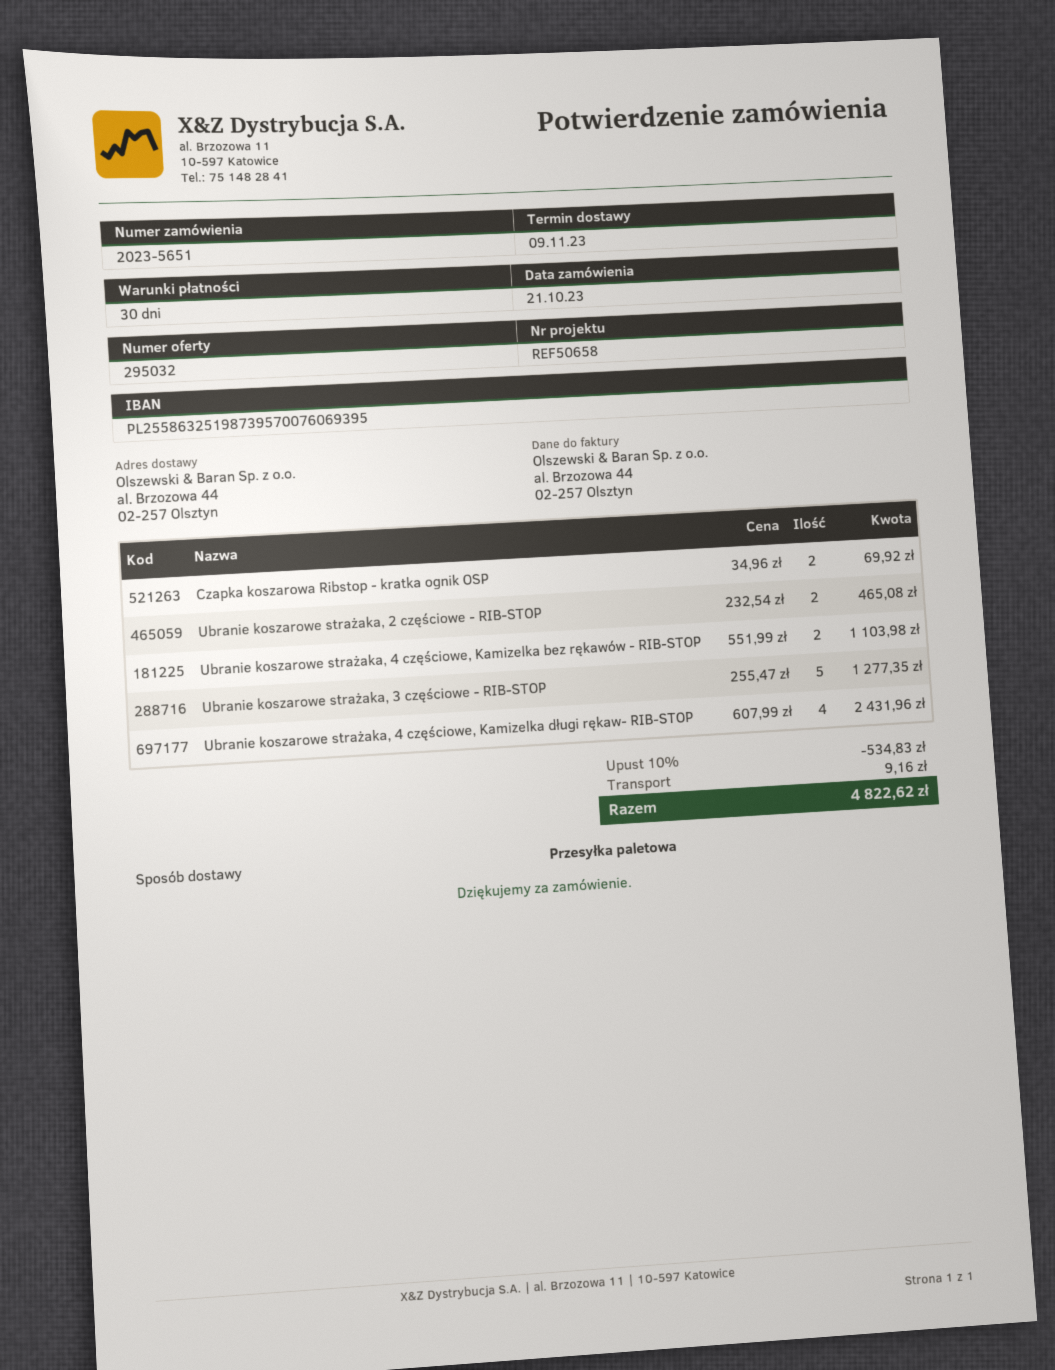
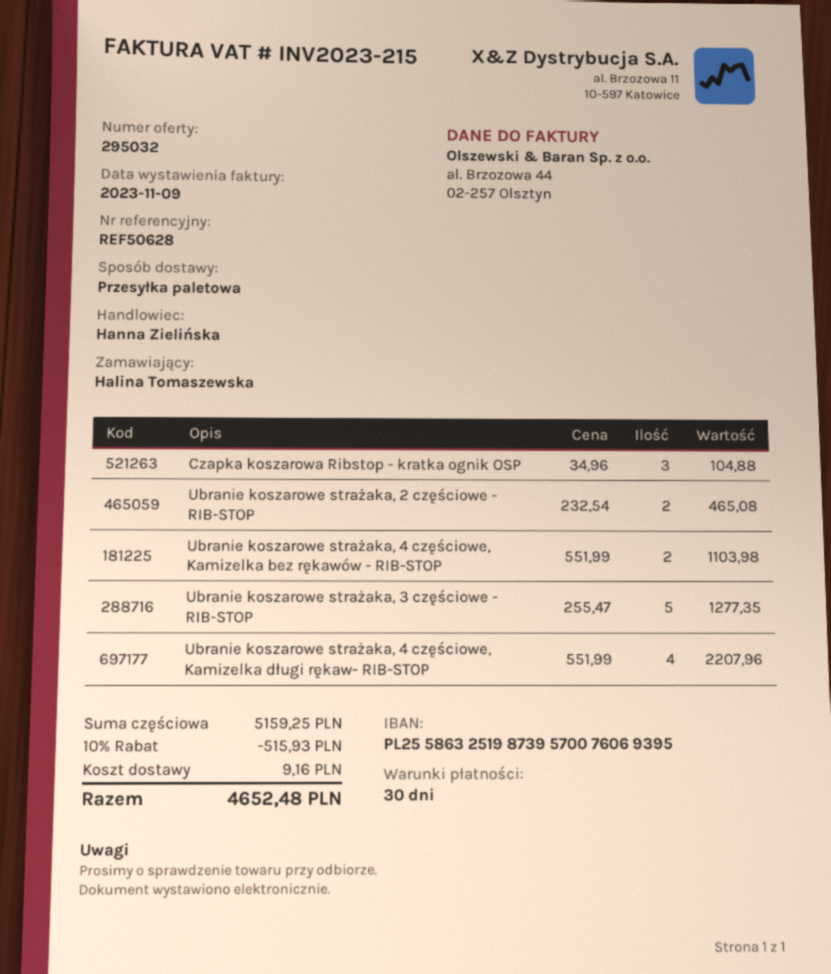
reference: REF50658 -> REF50628
Czapka koszarowa Ribstop - kratka ognik OSP: 2 x 34.96 = 69.92 -> 3 x 34.96 = 104.88
Ubranie koszarowe strażaka, 4 częściowe, Kamizelka długi rękaw- RIB-STOP: 4 x 607.99 = 2431.96 -> 4 x 551.99 = 2207.96
discount: 10% = 534.83 -> 10% = 515.93
total: 4822.62 -> 4652.48

